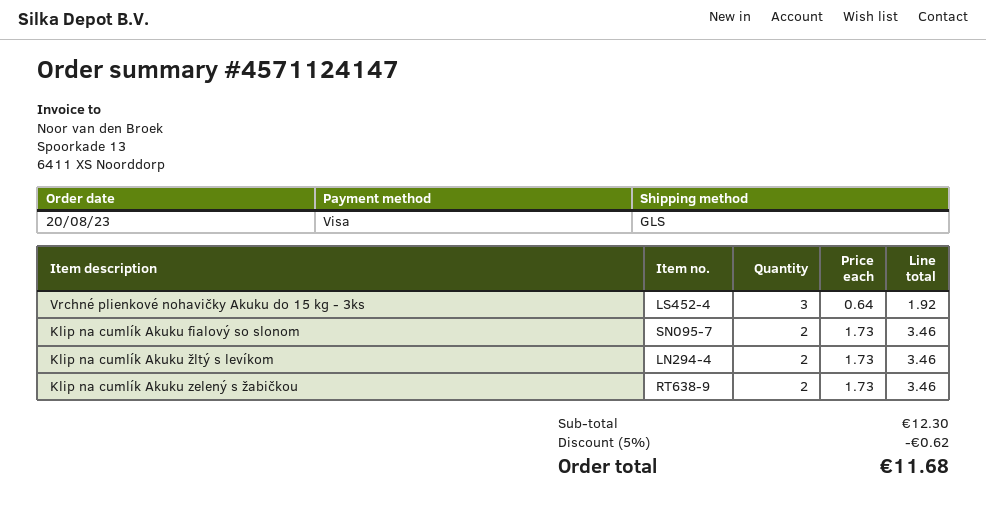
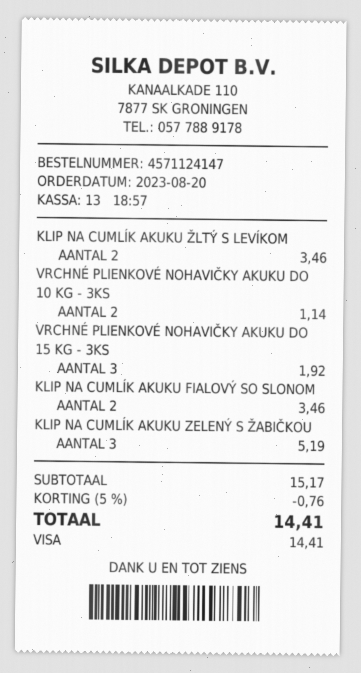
Klip na cumlík Akuku zelený s žabičkou: 2 for 3.46 -> 3 for 5.19
VRCHNÉ PLIENKOVÉ NOHAVIČKY AKUKU DO 10 KG - 3KS: none -> 2 for 1.14
subtotal: 12.30 -> 15.17
discount: 5% = 0.62 -> 5% = 0.76
total: 11.68 -> 14.41

